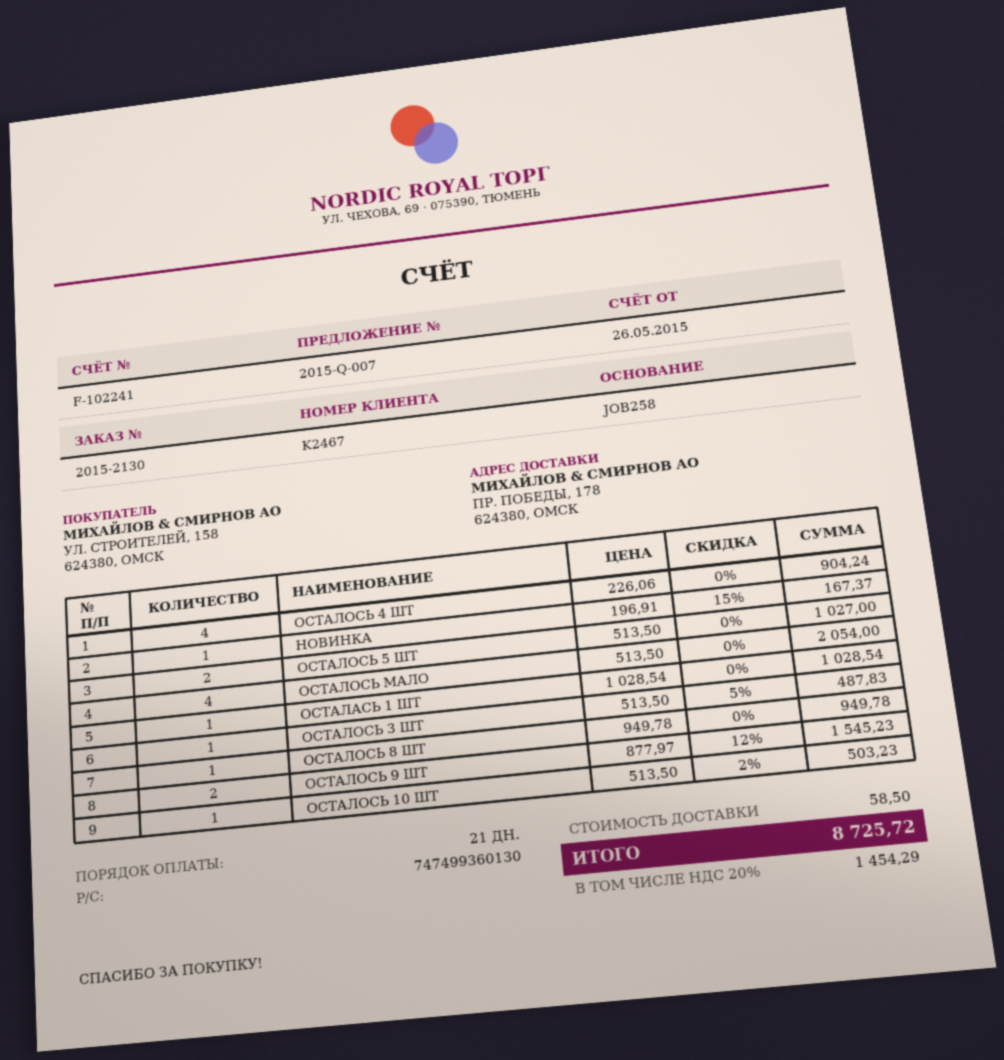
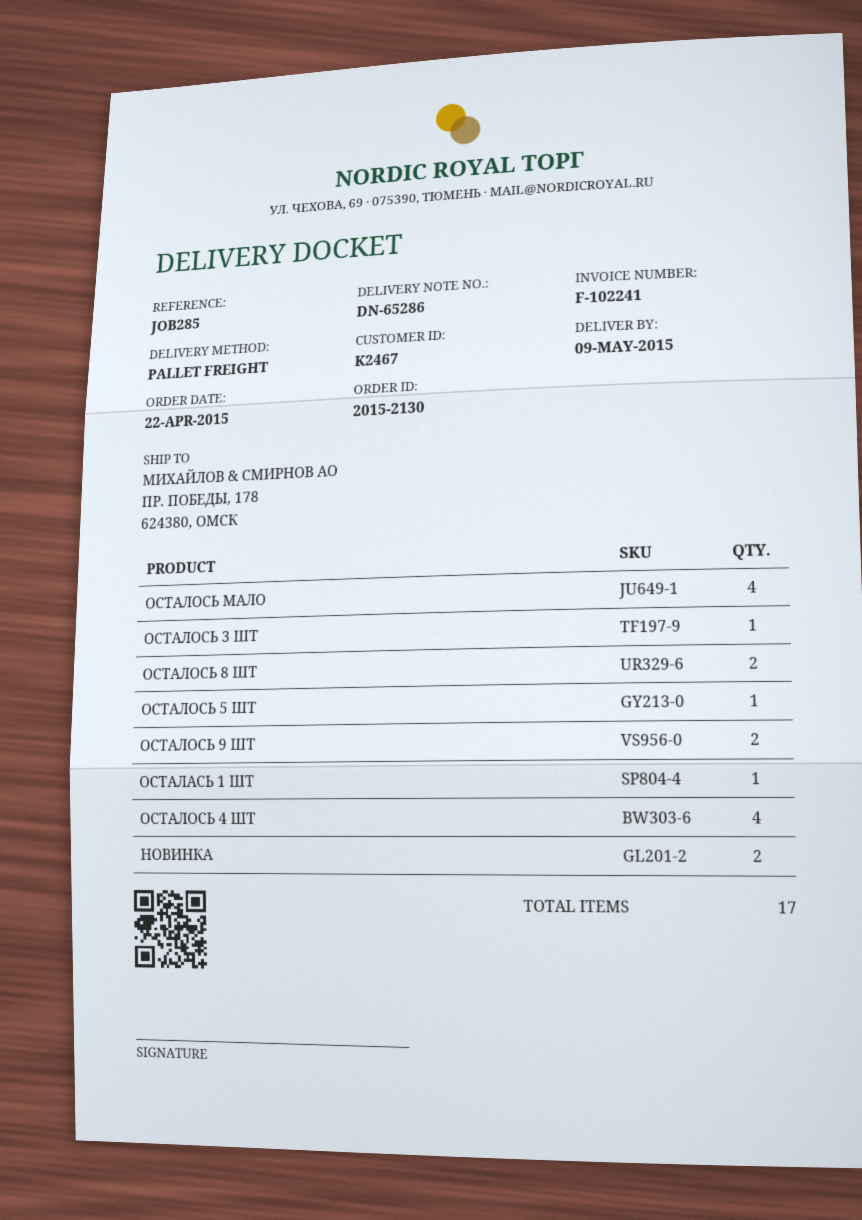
reference: JOB258 -> JOB285
НОВИНКА: 1 -> 2
ОСТАЛОСЬ 5 ШТ: 2 -> 1
ОСТАЛОСЬ 8 ШТ: 1 -> 2
ОСТАЛОСЬ 10 ШТ: 1 -> none

